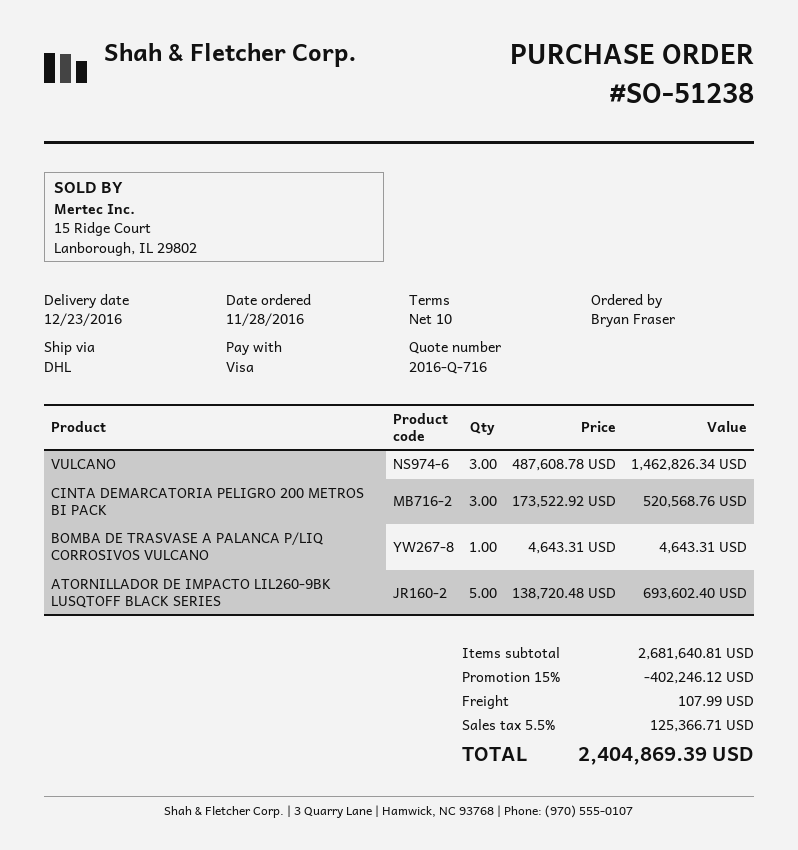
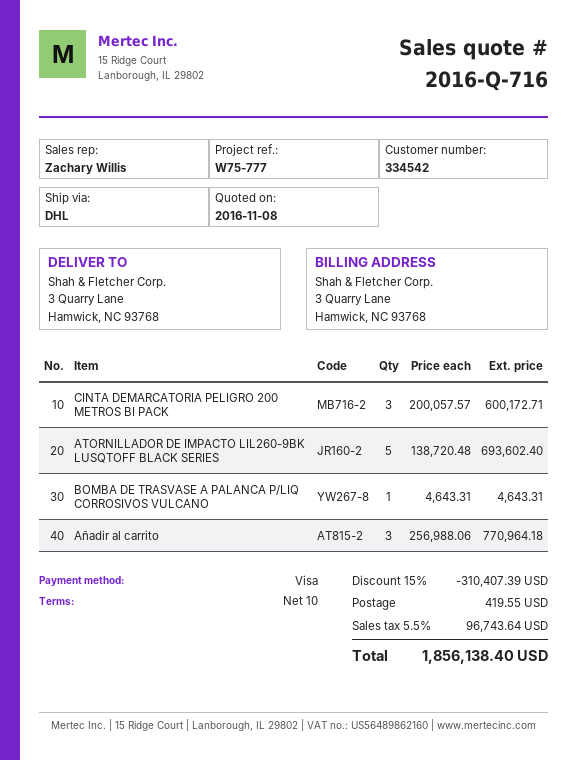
VULCANO: 3 x 487608.78 = 1462826.34 -> none
CINTA DEMARCATORIA PELIGRO 200 METROS BI PACK: 3 x 173522.92 = 520568.76 -> 3 x 200057.57 = 600172.71
Añadir al carrito: none -> 3 x 256988.06 = 770964.18
discount: 15% = 402246.12 -> 15% = 310407.39
shipping: 107.99 -> 419.55
tax: 5.5% = 125366.71 -> 5.5% = 96743.64
total: 2404869.39 -> 1856138.40

